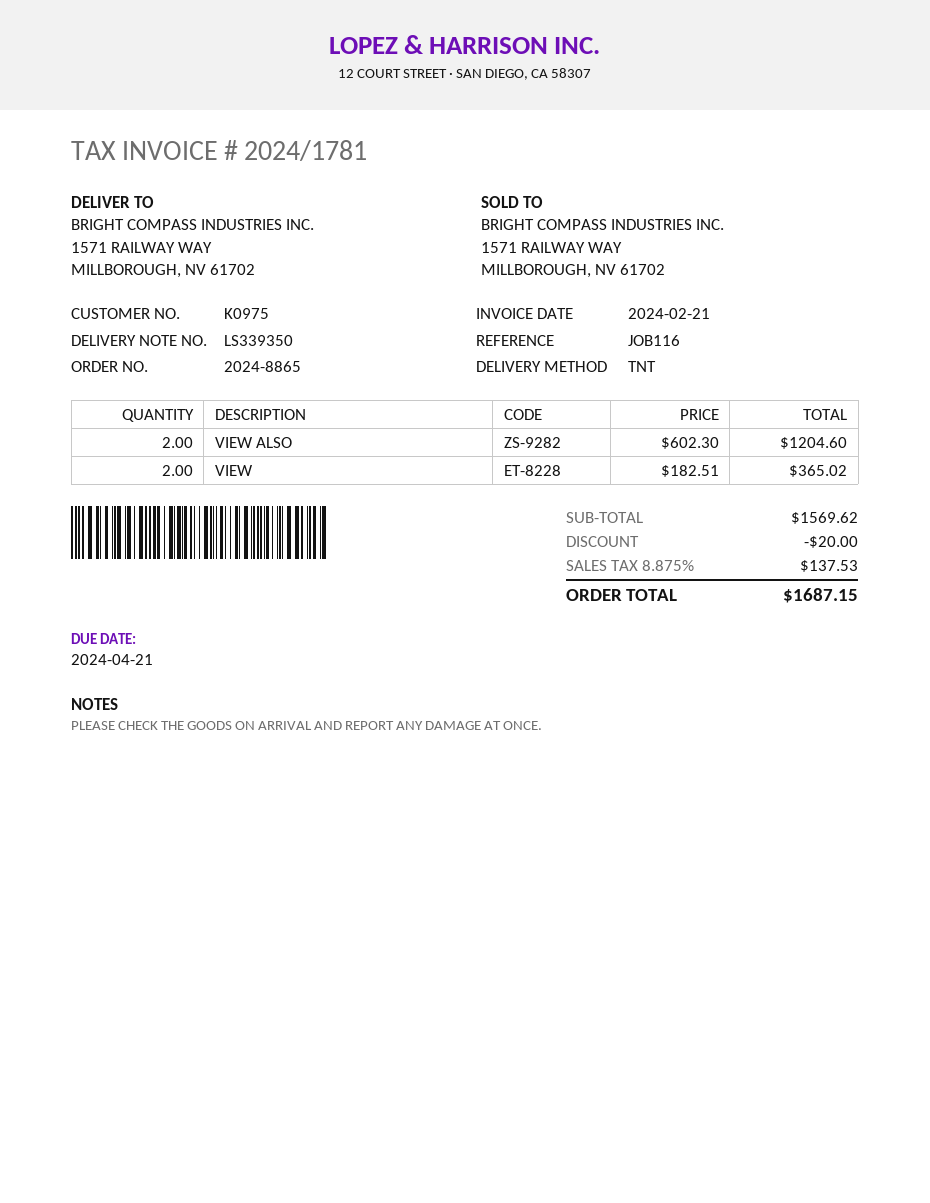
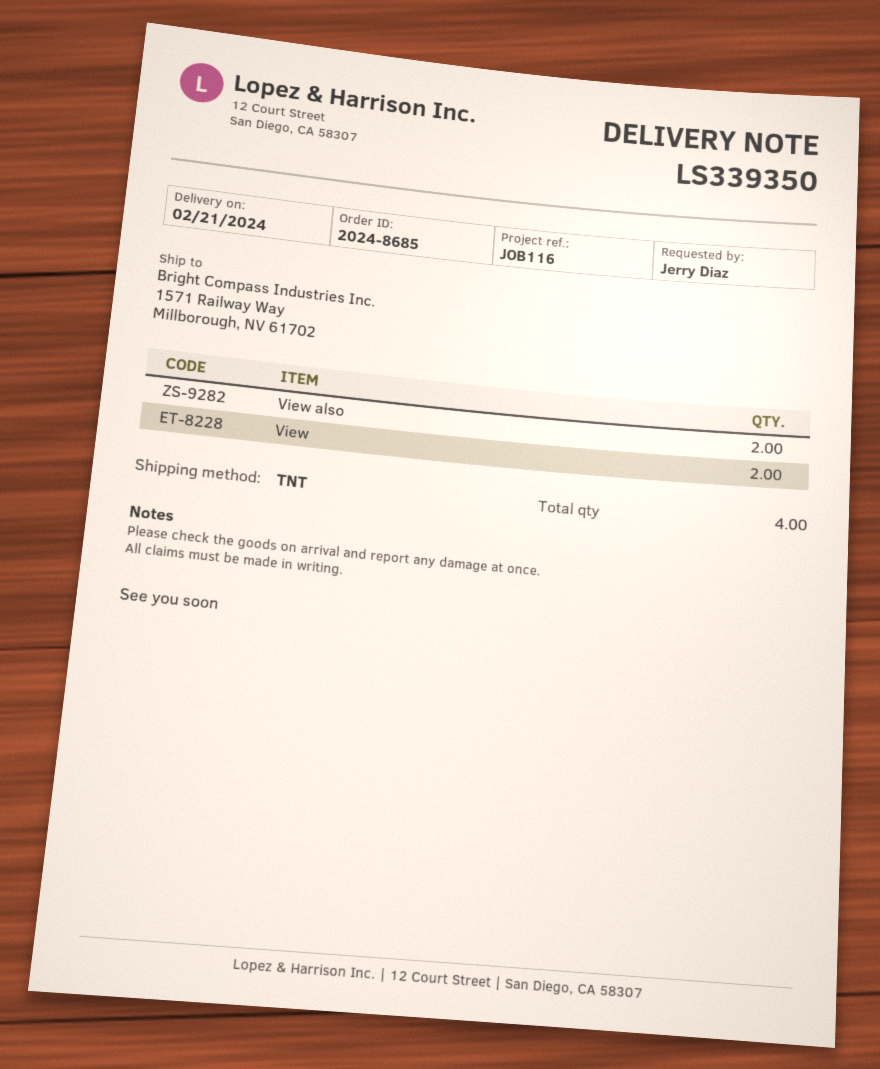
order number: 2024-8865 -> 2024-8685

